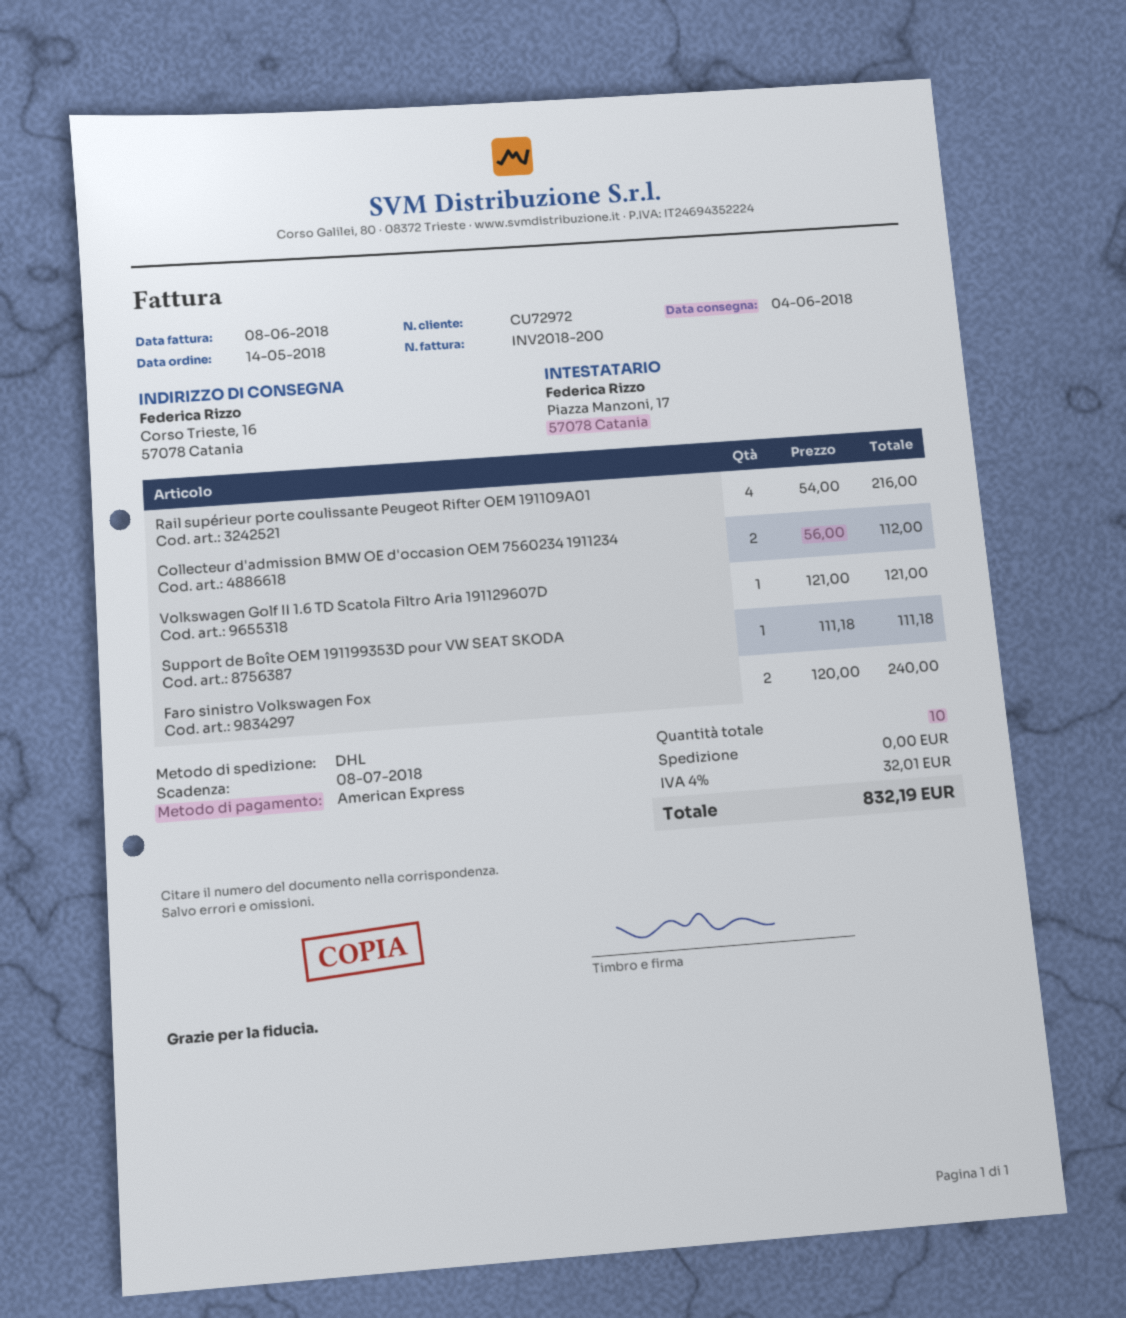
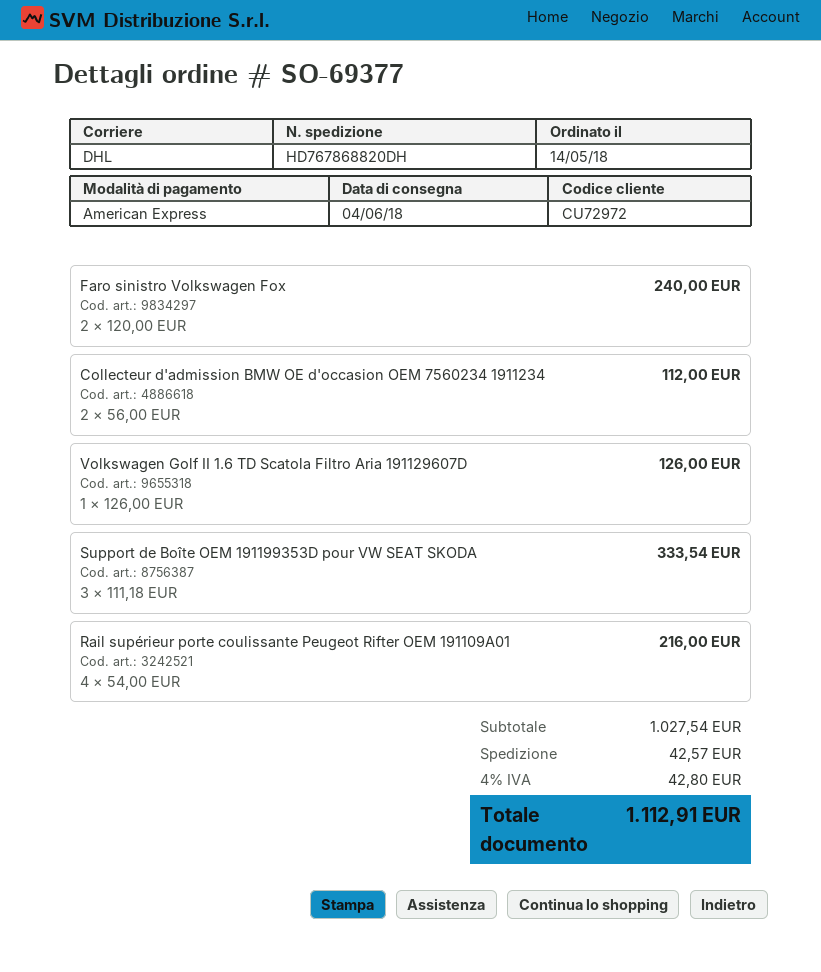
Volkswagen Golf II 1.6 TD Scatola Filtro Aria 191129607D: 1 x 121.00 = 121.00 -> 1 x 126.00 = 126.00
Support de Boîte OEM 191199353D pour VW SEAT SKODA: 1 x 111.18 = 111.18 -> 3 x 111.18 = 333.54
shipping: 0.00 -> 42.57
tax: 4% = 32.01 -> 4% = 42.80
total: 832.19 -> 1112.91

